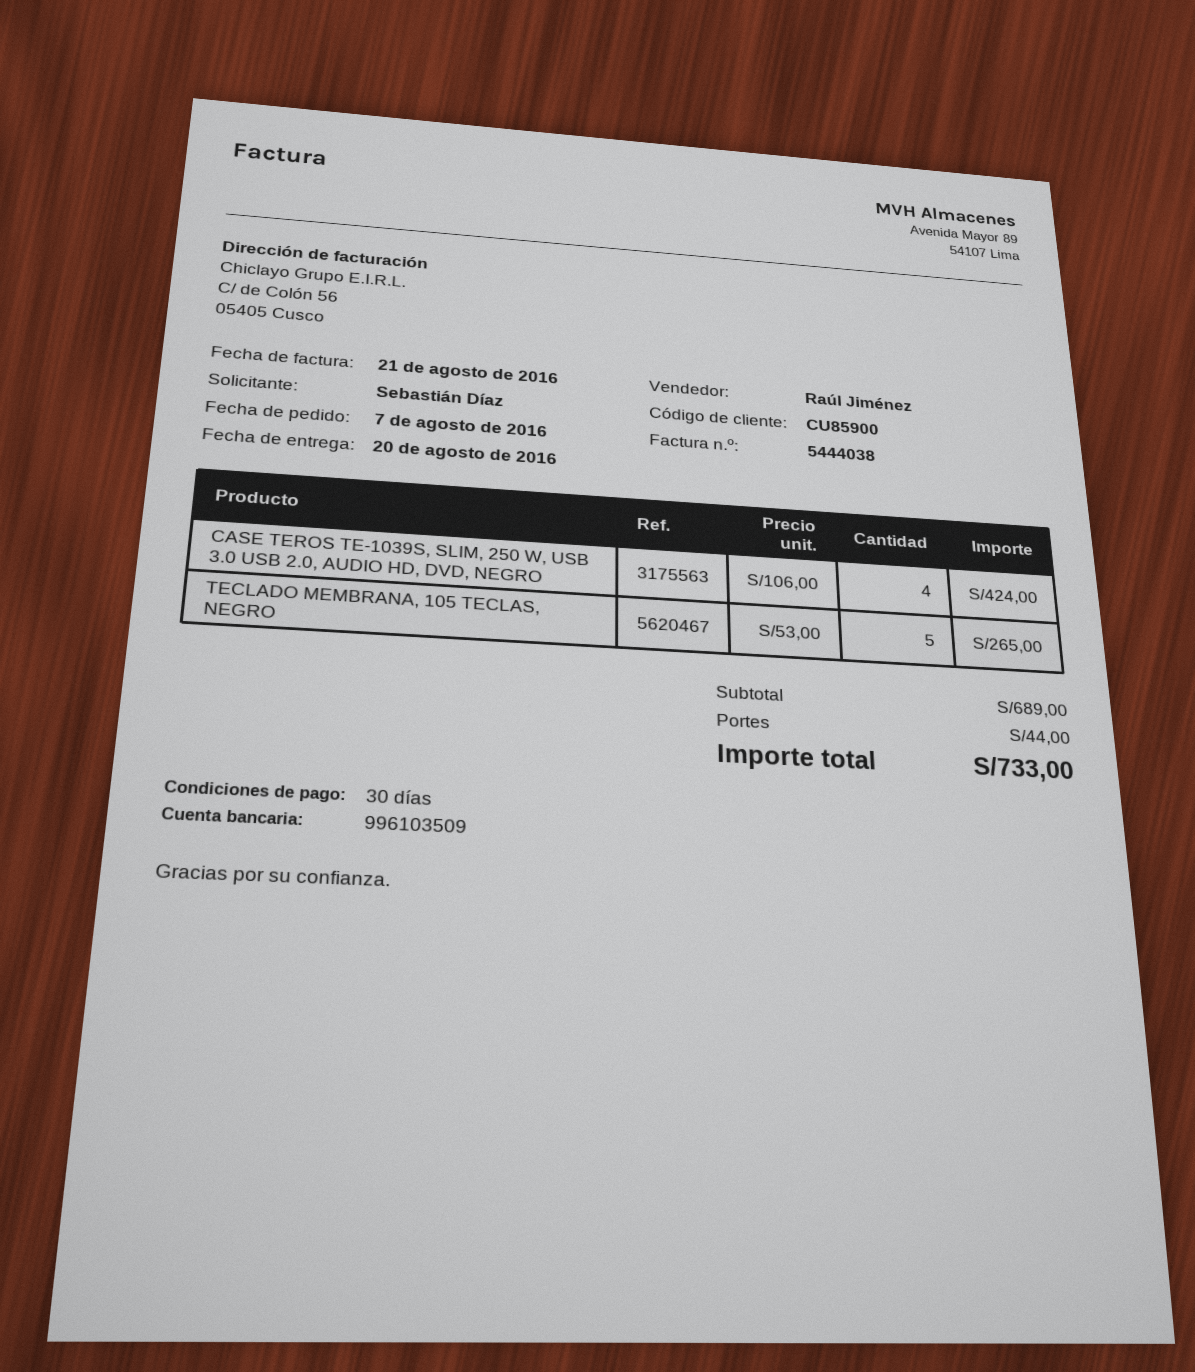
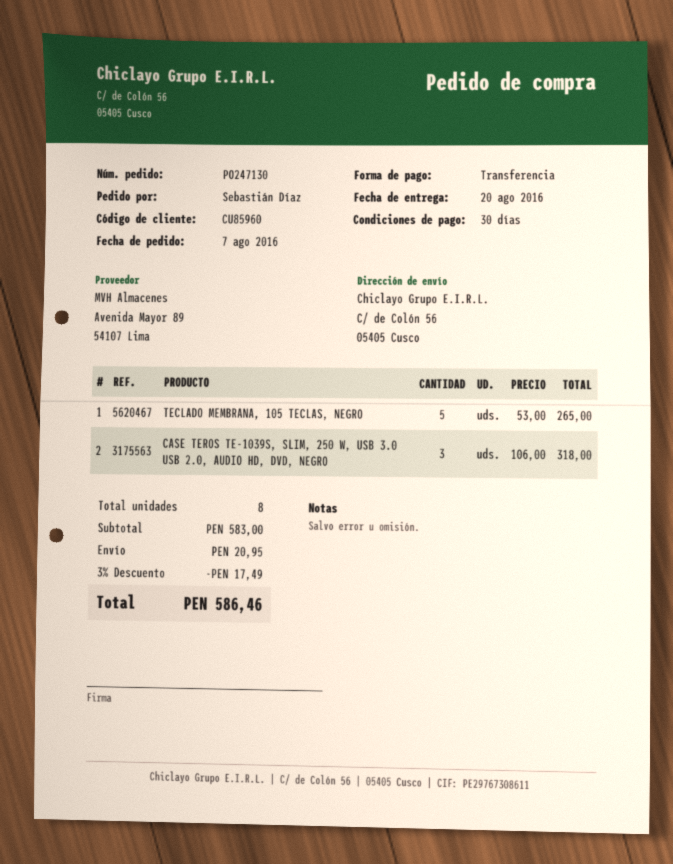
customer number: CU85900 -> CU85960
CASE TEROS TE-1039S, SLIM, 250 W, USB 3.0 USB 2.0, AUDIO HD, DVD, NEGRO: 4 x 106.00 = 424.00 -> 3 x 106.00 = 318.00
subtotal: 689.00 -> 583.00
discount: none -> 3% = 17.49
shipping: 44.00 -> 20.95
total: 733.00 -> 586.46

